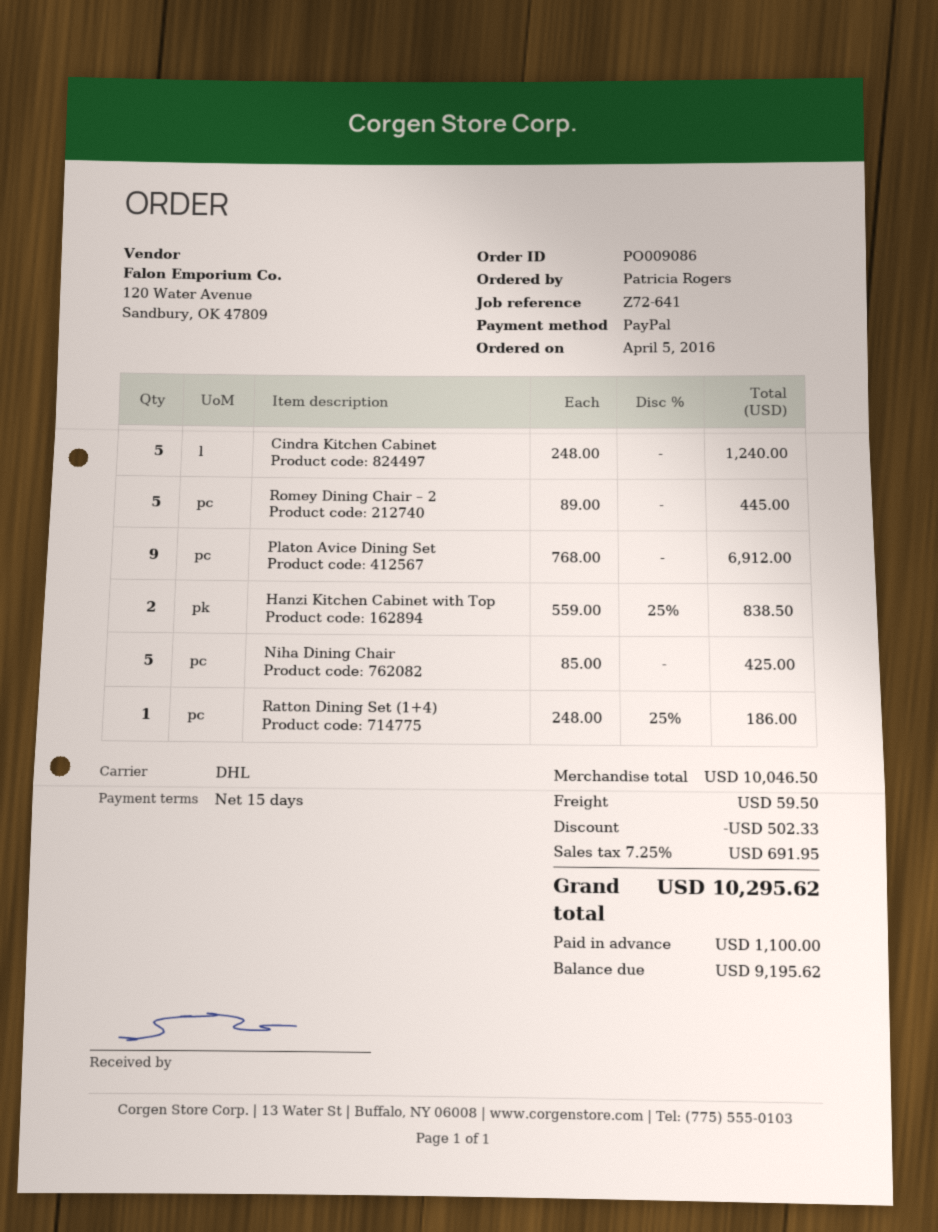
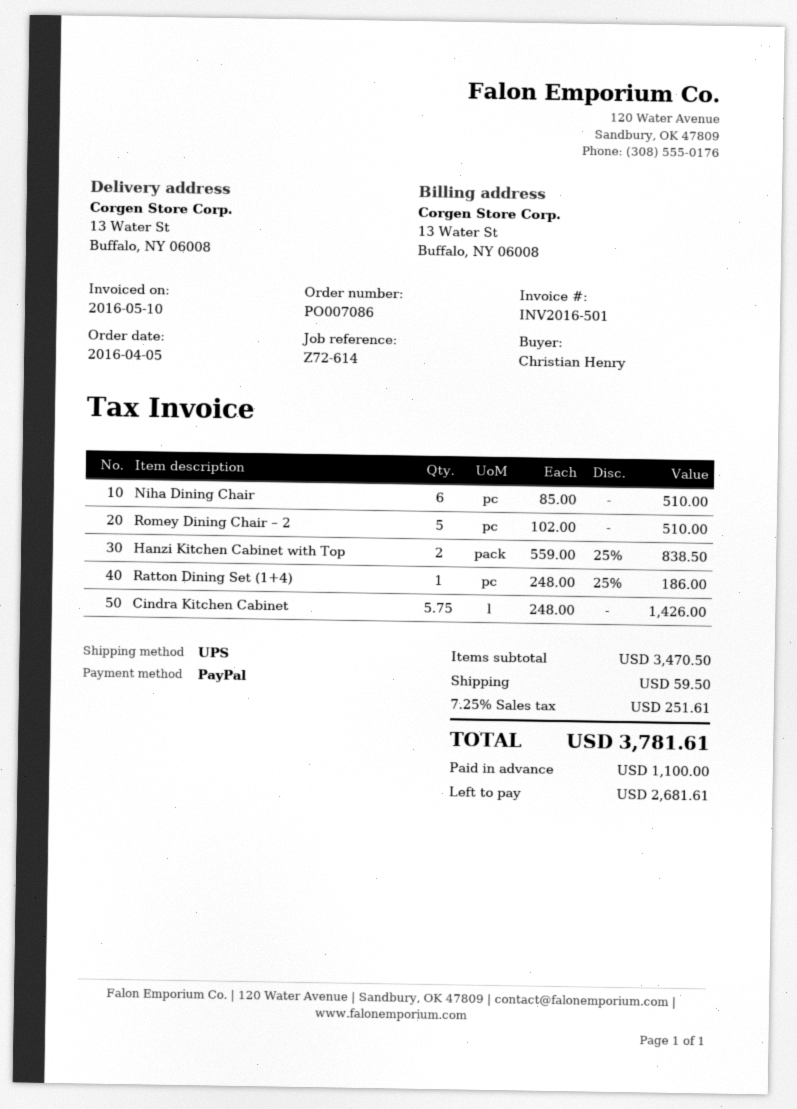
order number: PO009086 -> PO007086
reference: Z72-641 -> Z72-614
ordered by: Patricia Rogers -> Christian Henry
shipping method: DHL -> UPS
Cindra Kitchen Cabinet: 5 x 248.00 = 1240.00 -> 5.75 x 248.00 = 1426.00
Romey Dining Chair – 2: 5 x 89.00 = 445.00 -> 5 x 102.00 = 510.00
Platon Avice Dining Set: 9 x 768.00 = 6912.00 -> none
Niha Dining Chair: 5 x 85.00 = 425.00 -> 6 x 85.00 = 510.00
subtotal: 10046.50 -> 3470.50
discount: 502.33 -> none
tax: 7.25% = 691.95 -> 7.25% = 251.61
total: 10295.62 -> 3781.61
balance: 9195.62 -> 2681.61

